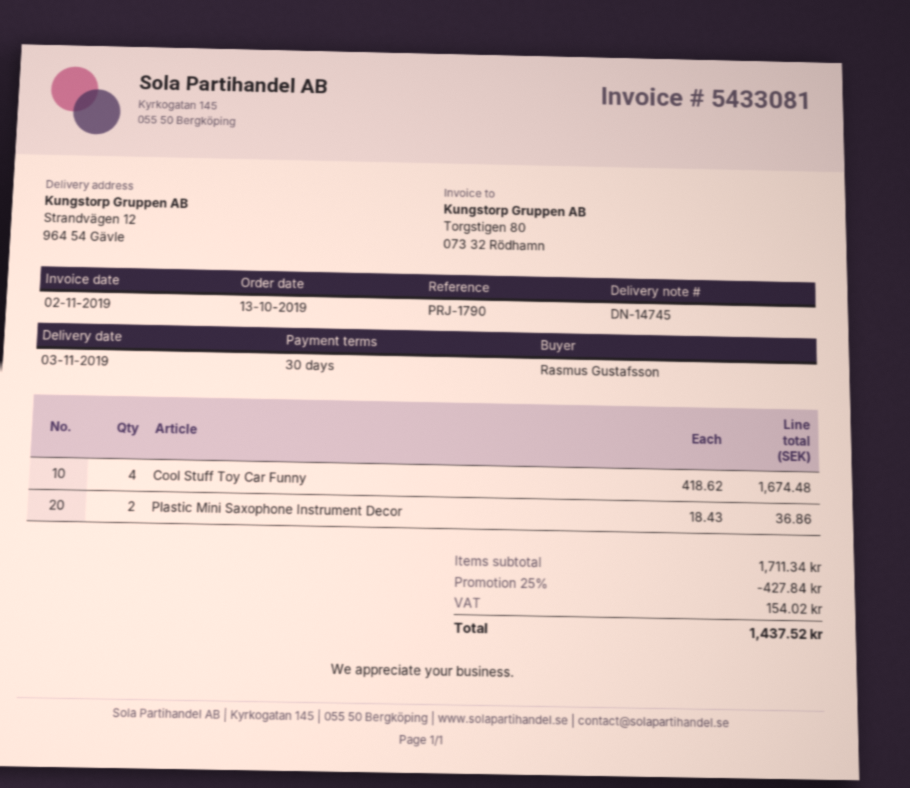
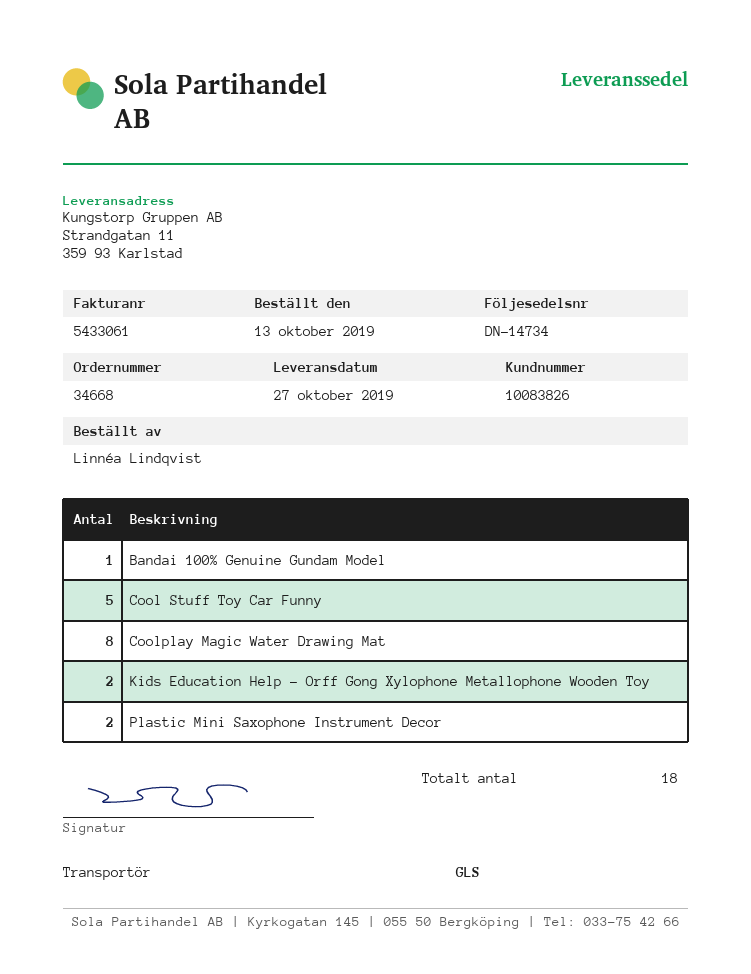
delivery note number: DN-14745 -> DN-14734
delivery date: 2019-11-03 -> 2019-10-27
invoice number: 5433081 -> 5433061
ordered by: Rasmus Gustafsson -> Linnéa Lindqvist
ship to: Strandvägen 12, 964 54 Gävle -> Strandgatan 11, 359 93 Karlstad
Cool Stuff Toy Car Funny: 4 -> 5
Bandai 100% Genuine Gundam Model: none -> 1
Coolplay Magic Water Drawing Mat: none -> 8
Kids Education Help - Orff Gong Xylophone Metallophone Wooden Toy: none -> 2

